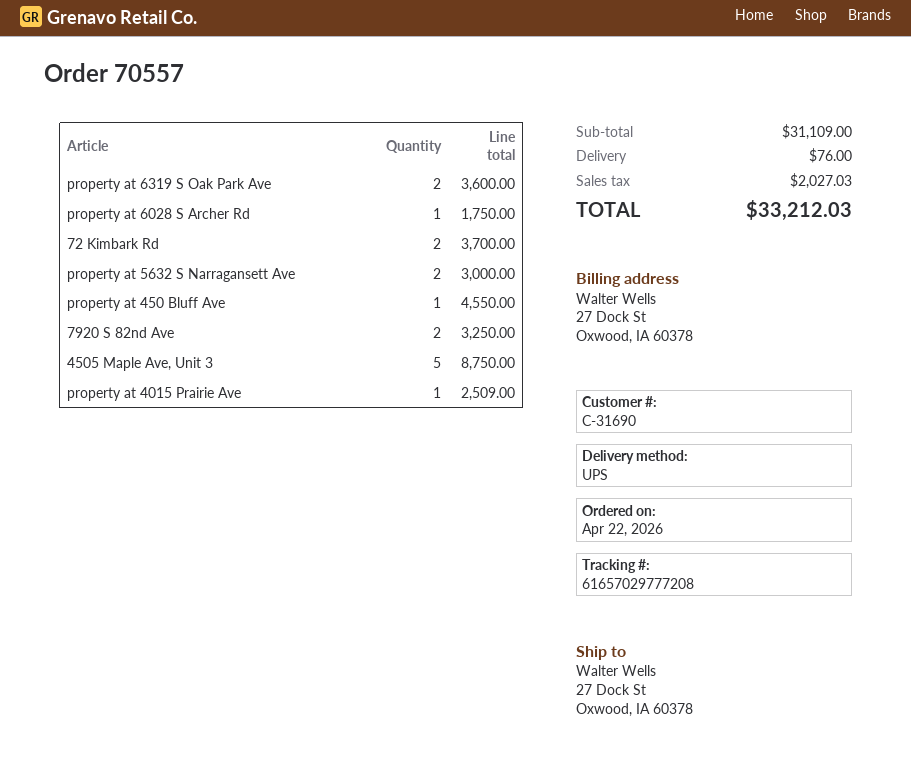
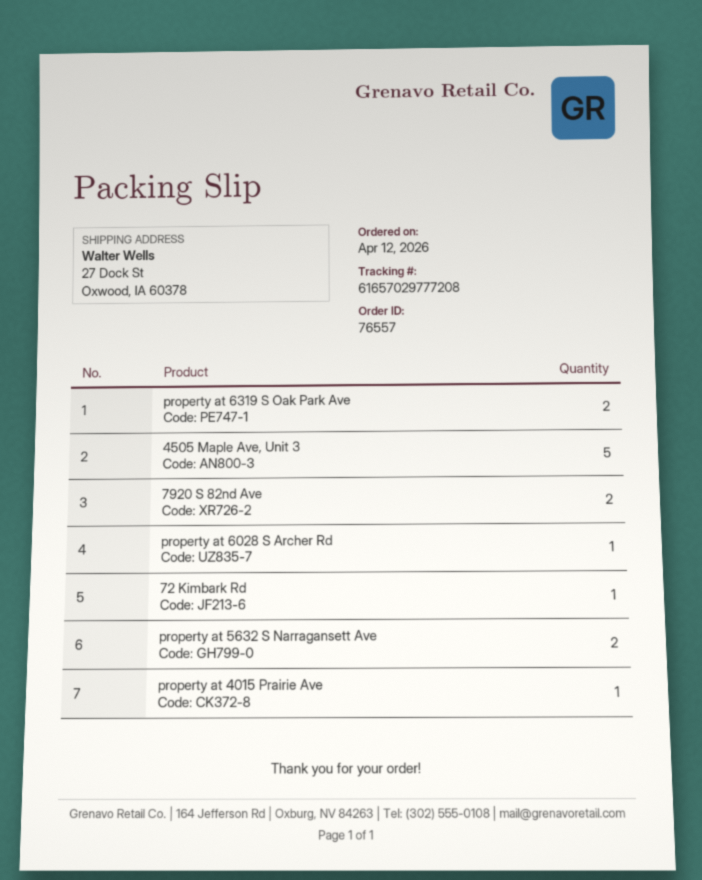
order number: 70557 -> 76557
order date: 2026-04-22 -> 2026-04-12
72 Kimbark Rd: 2 -> 1
property at 450 Bluff Ave: 1 -> none

